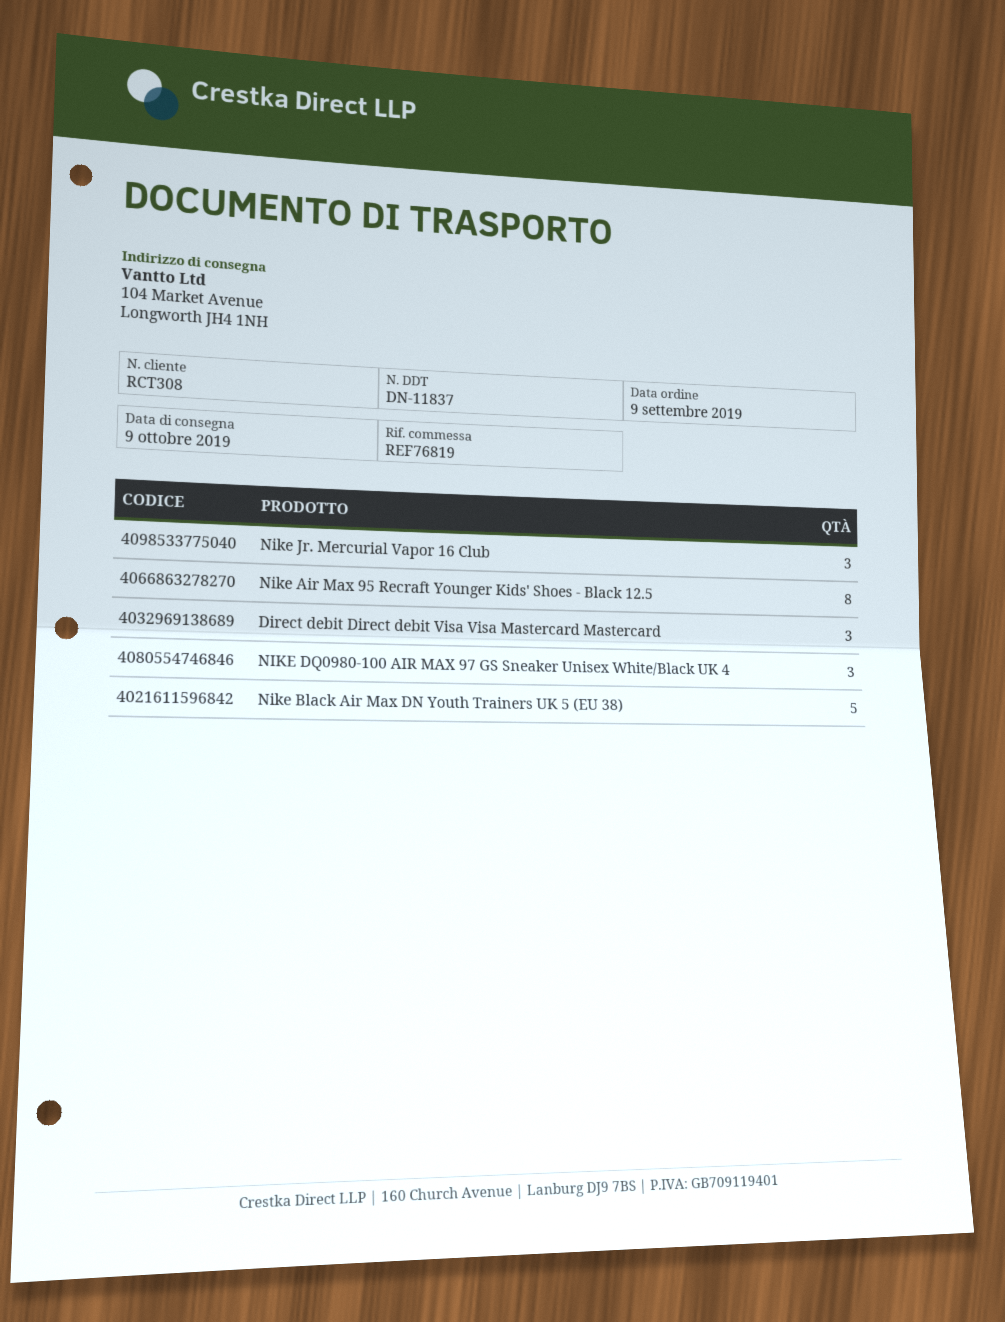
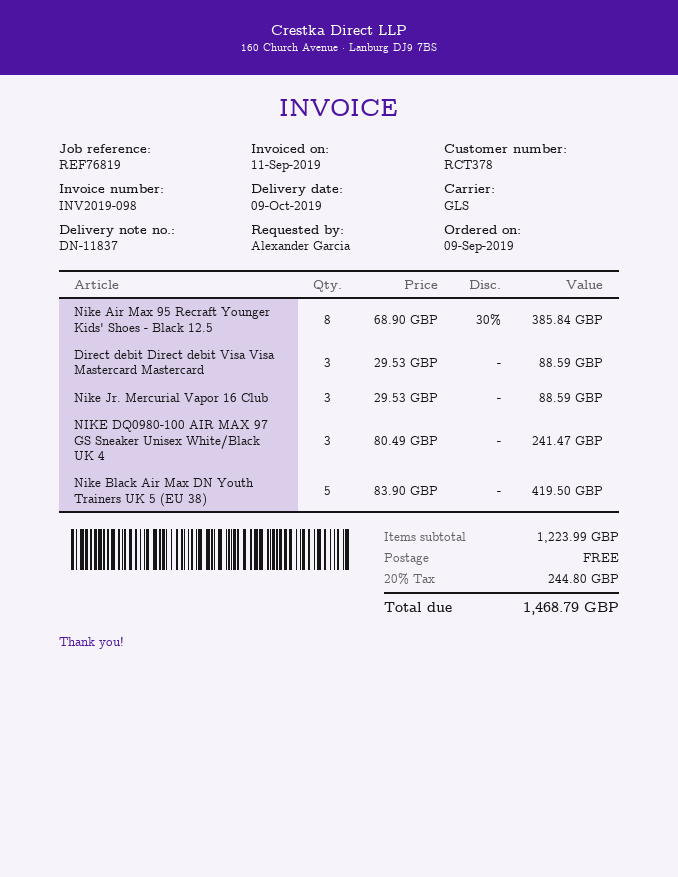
customer number: RCT308 -> RCT378

